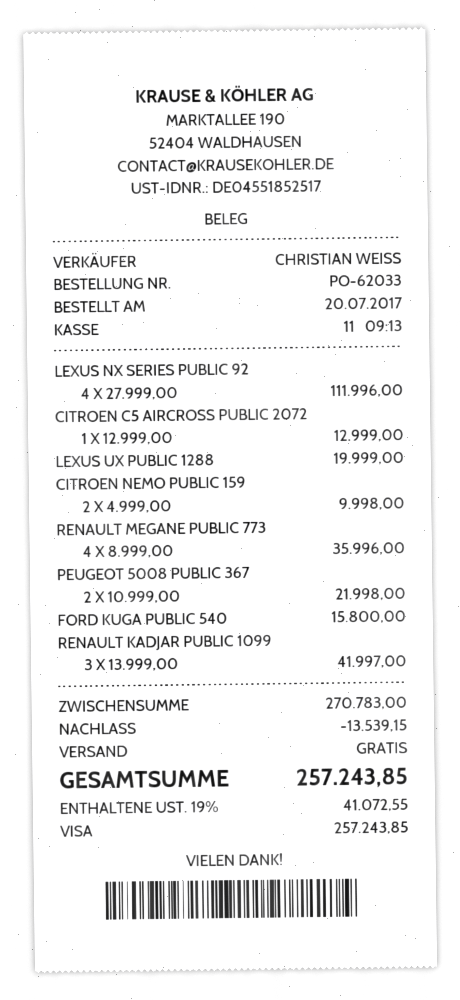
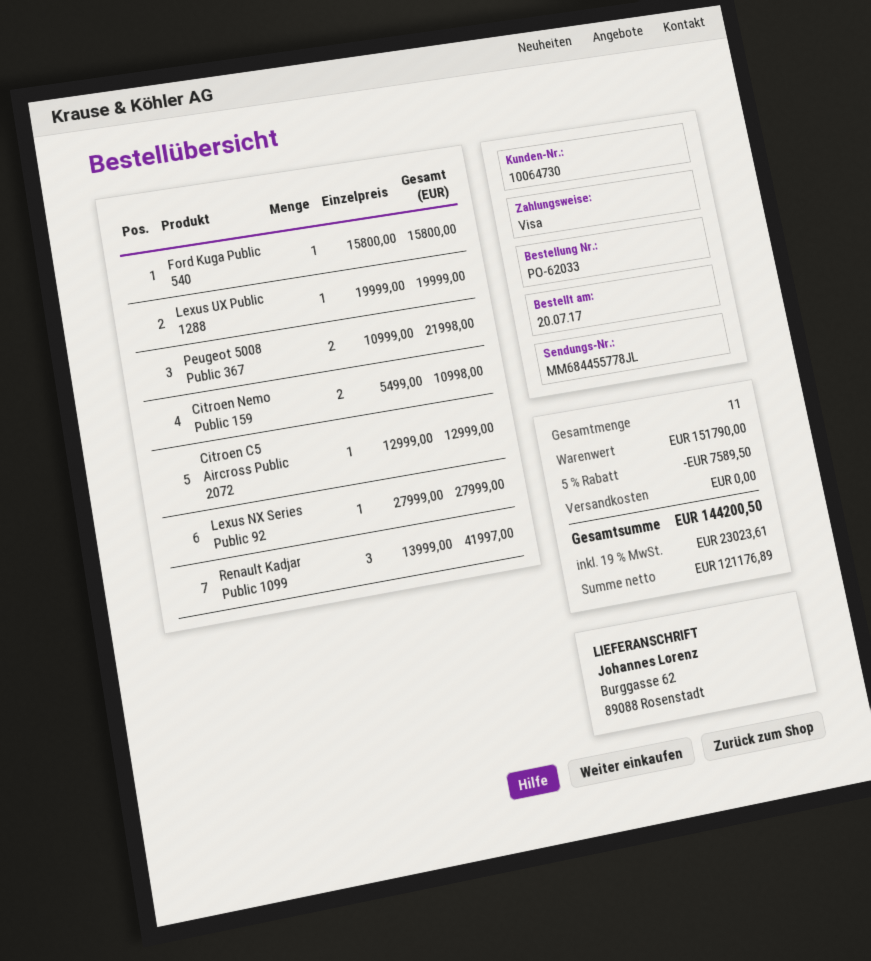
LEXUS NX SERIES PUBLIC 92: 4 x 27999.00 = 111996.00 -> 1 x 27999.00 = 27999.00
CITROEN NEMO PUBLIC 159: 2 x 4999.00 = 9998.00 -> 2 x 5499.00 = 10998.00
RENAULT MEGANE PUBLIC 773: 4 x 8999.00 = 35996.00 -> none
subtotal: 270783.00 -> 151790.00
discount: 13539.15 -> 7589.50
tax: 19% = 41072.55 -> 19% = 23023.61
total: 257243.85 -> 144200.50

